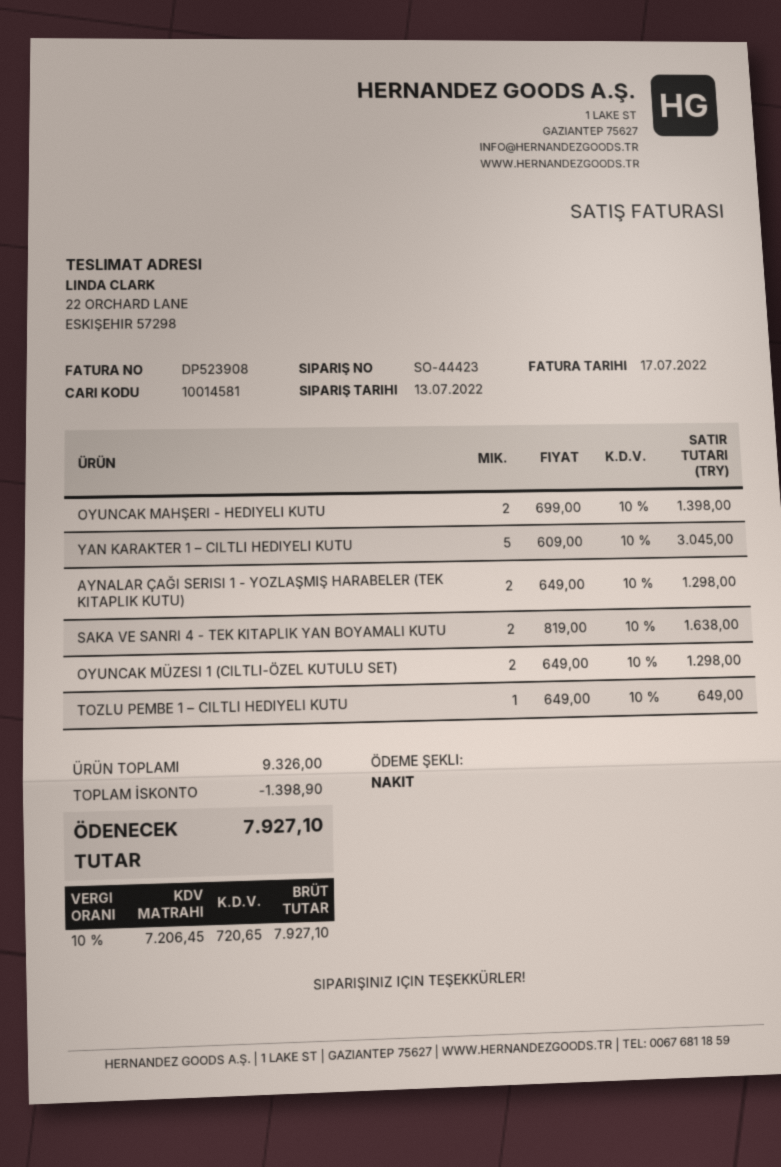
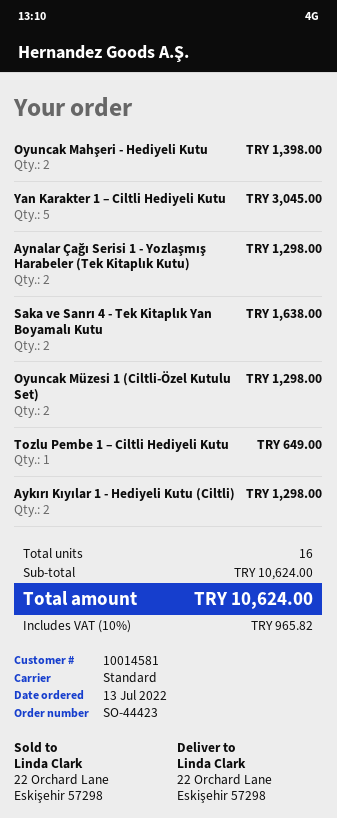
Aykırı Kıyılar 1 - Hediyeli Kutu (Ciltli): none -> 2 for 1298.00
subtotal: 9326.00 -> 10624.00
discount: 1398.90 -> none
tax: 10% = 720.65 -> 10% = 965.82
total: 7927.10 -> 10624.00

